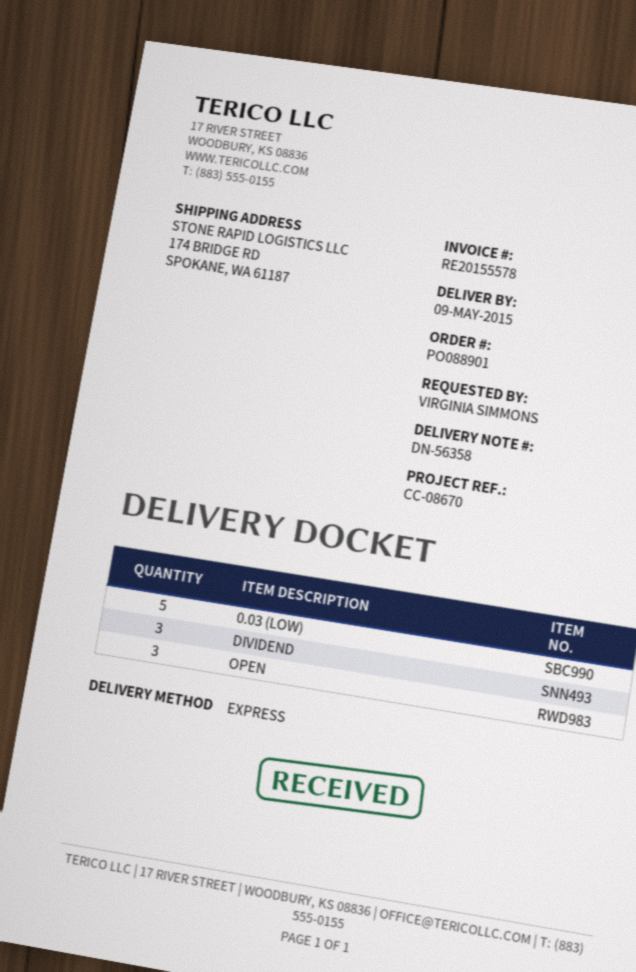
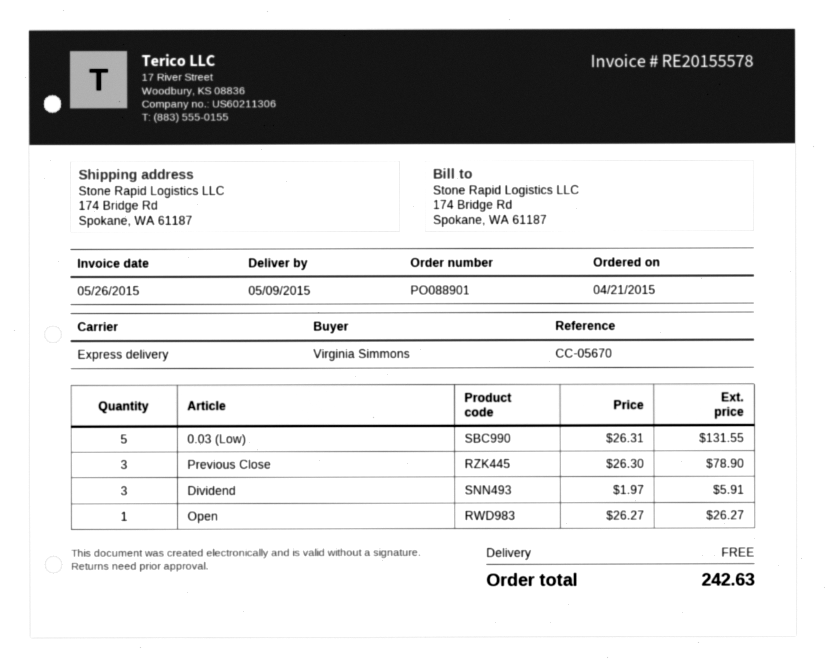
reference: CC-08670 -> CC-05670
OPEN: 3 -> 1
Previous Close: none -> 3

